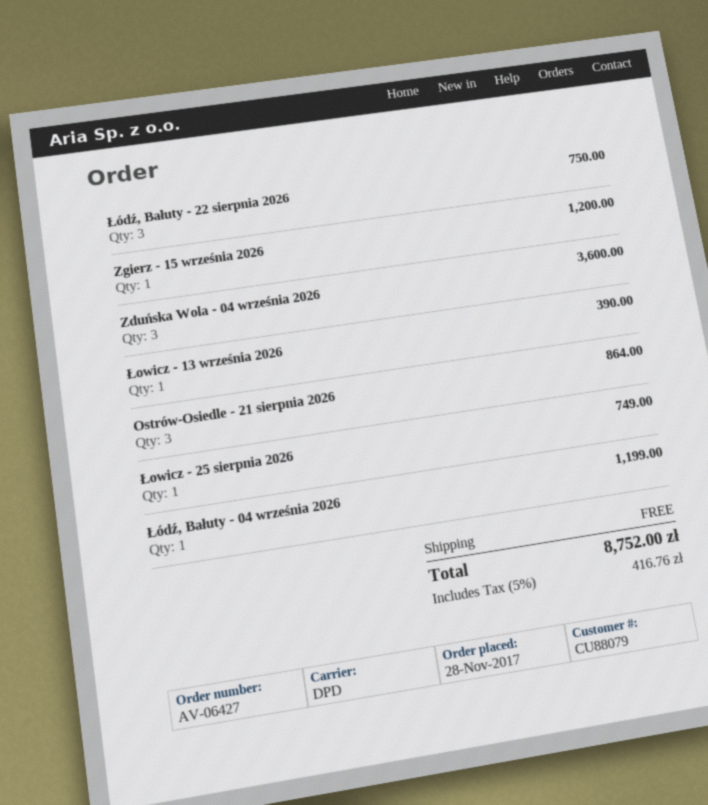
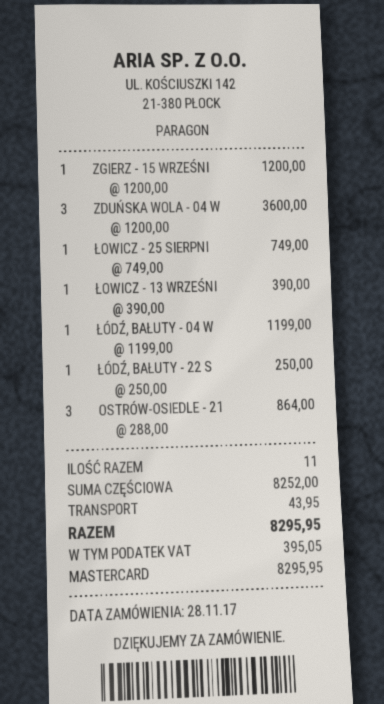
Łódź, Bałuty - 22 sierpnia 2026: 3 for 750.00 -> 1 for 250.00
shipping: 0.00 -> 43.95
tax: 416.76 -> 395.05
total: 8752.00 -> 8295.95

